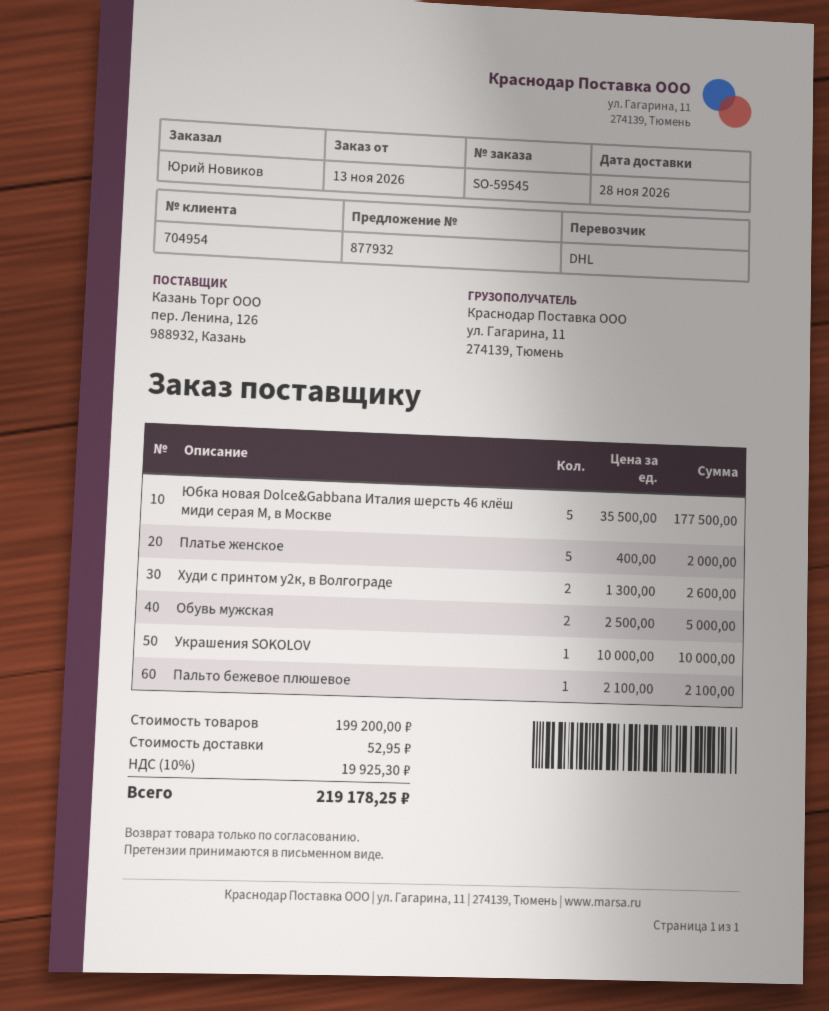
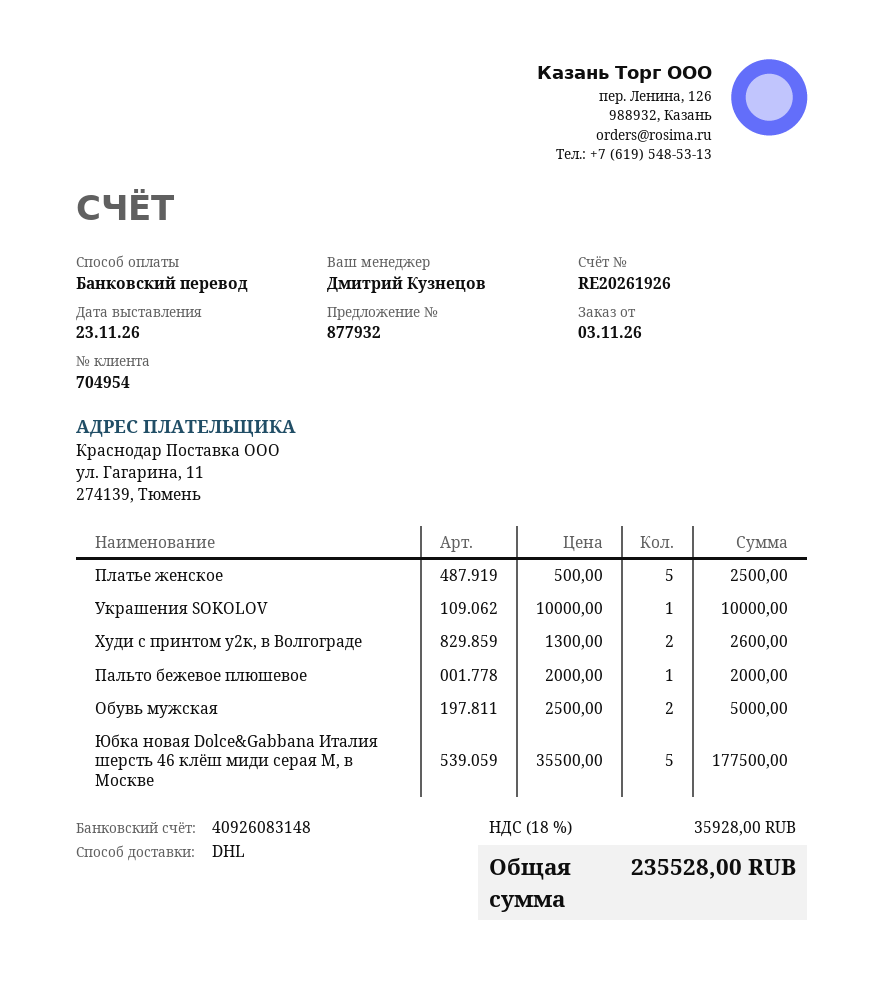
order date: 2026-11-13 -> 2026-11-03
Платье женское: 5 x 400.00 = 2000.00 -> 5 x 500.00 = 2500.00
Пальто бежевое плюшевое: 1 x 2100.00 = 2100.00 -> 1 x 2000.00 = 2000.00
shipping: 52.95 -> none
tax: 10% = 19925.30 -> 18% = 35928.00
total: 219178.25 -> 235528.00

